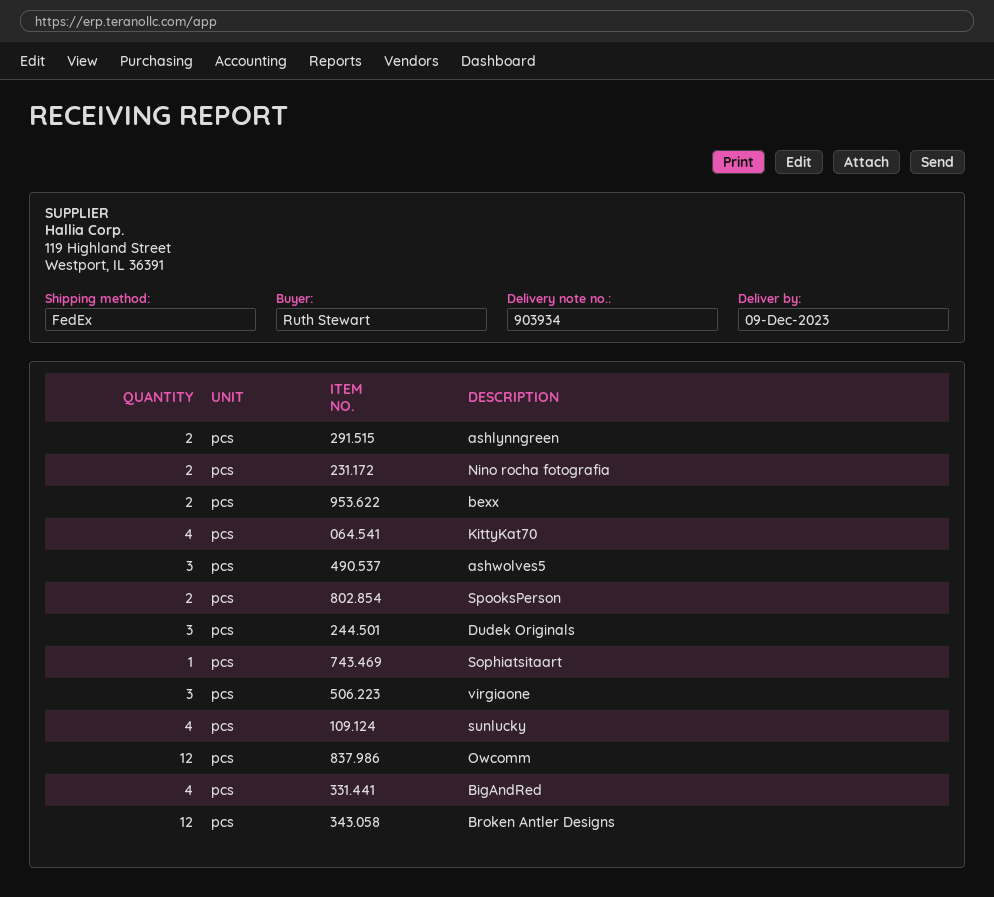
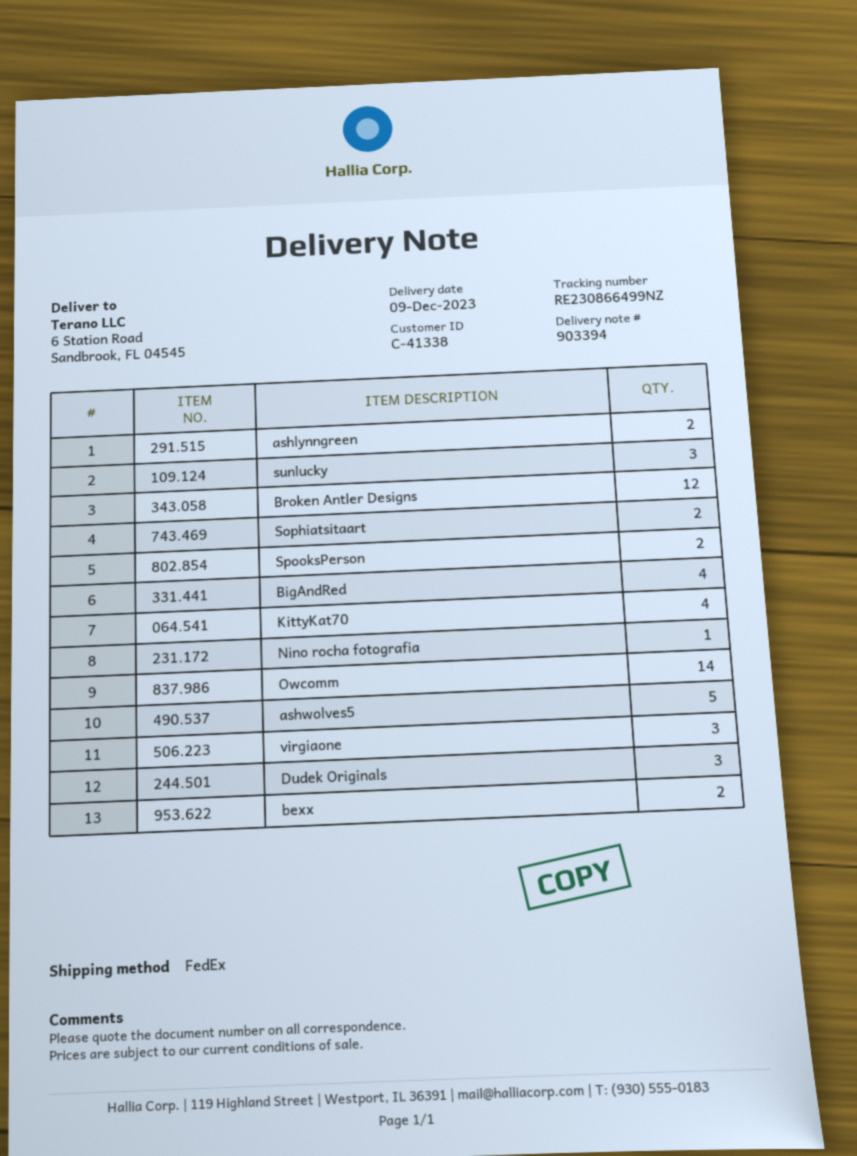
delivery note number: 903934 -> 903394
Nino rocha fotografia: 2 -> 1
ashwolves5: 3 -> 5
Sophiatsitaart: 1 -> 2
sunlucky: 4 -> 3
Owcomm: 12 -> 14

